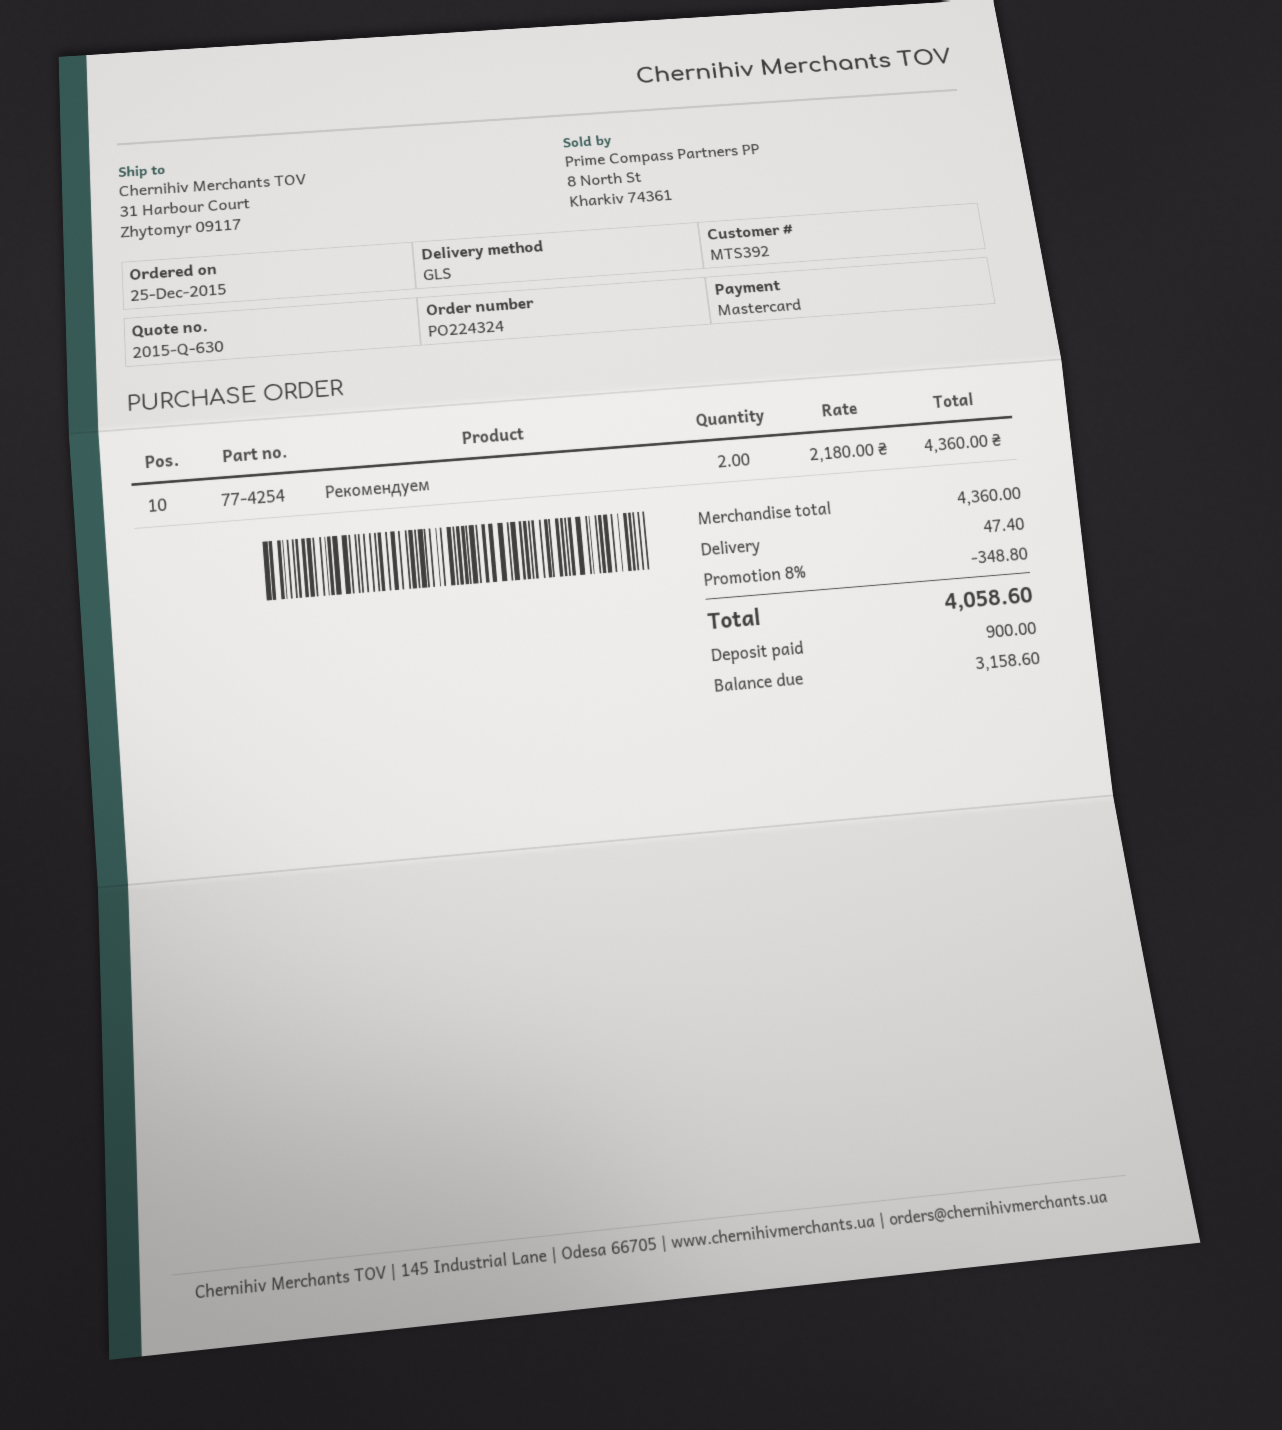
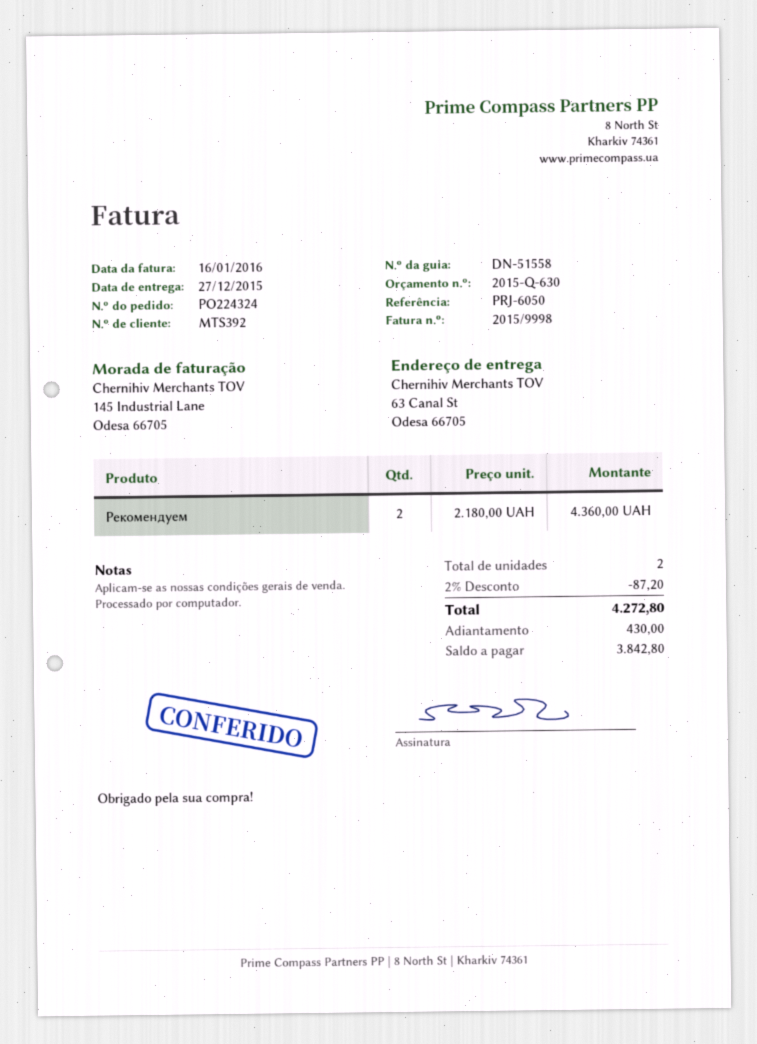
ship to: 31 Harbour Court, Zhytomyr 09117 -> 63 Canal St, Odesa 66705
discount: 8% = 348.80 -> 2% = 87.20
shipping: 47.40 -> none
total: 4058.60 -> 4272.80
deposit: 900.00 -> 430.00
balance: 3158.60 -> 3842.80

